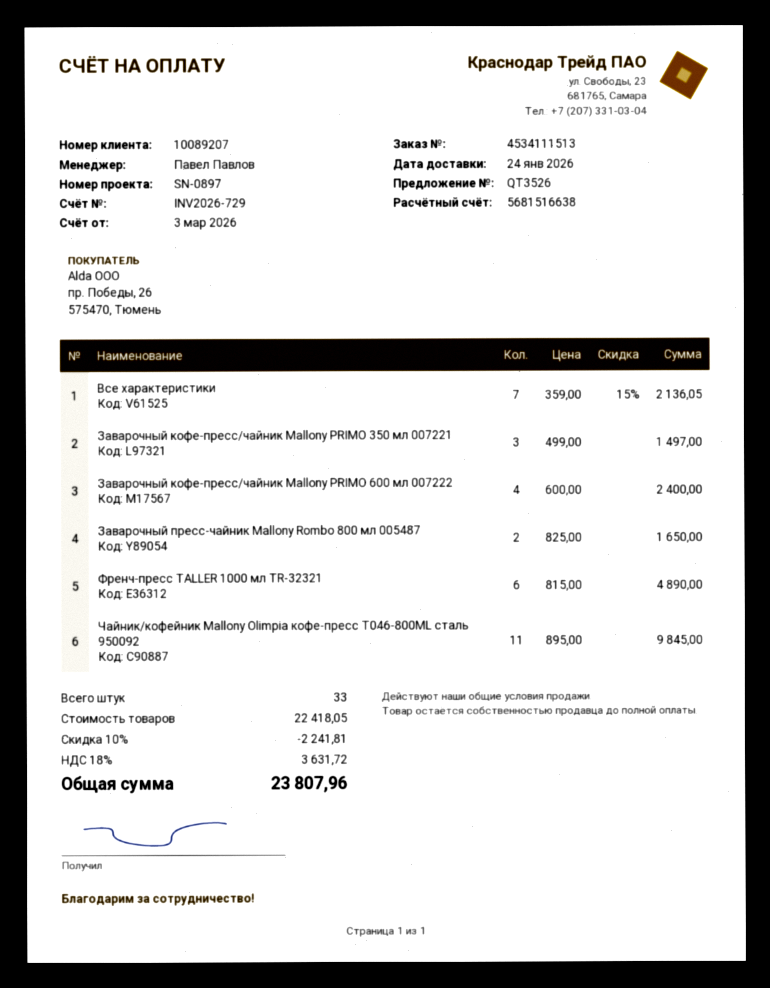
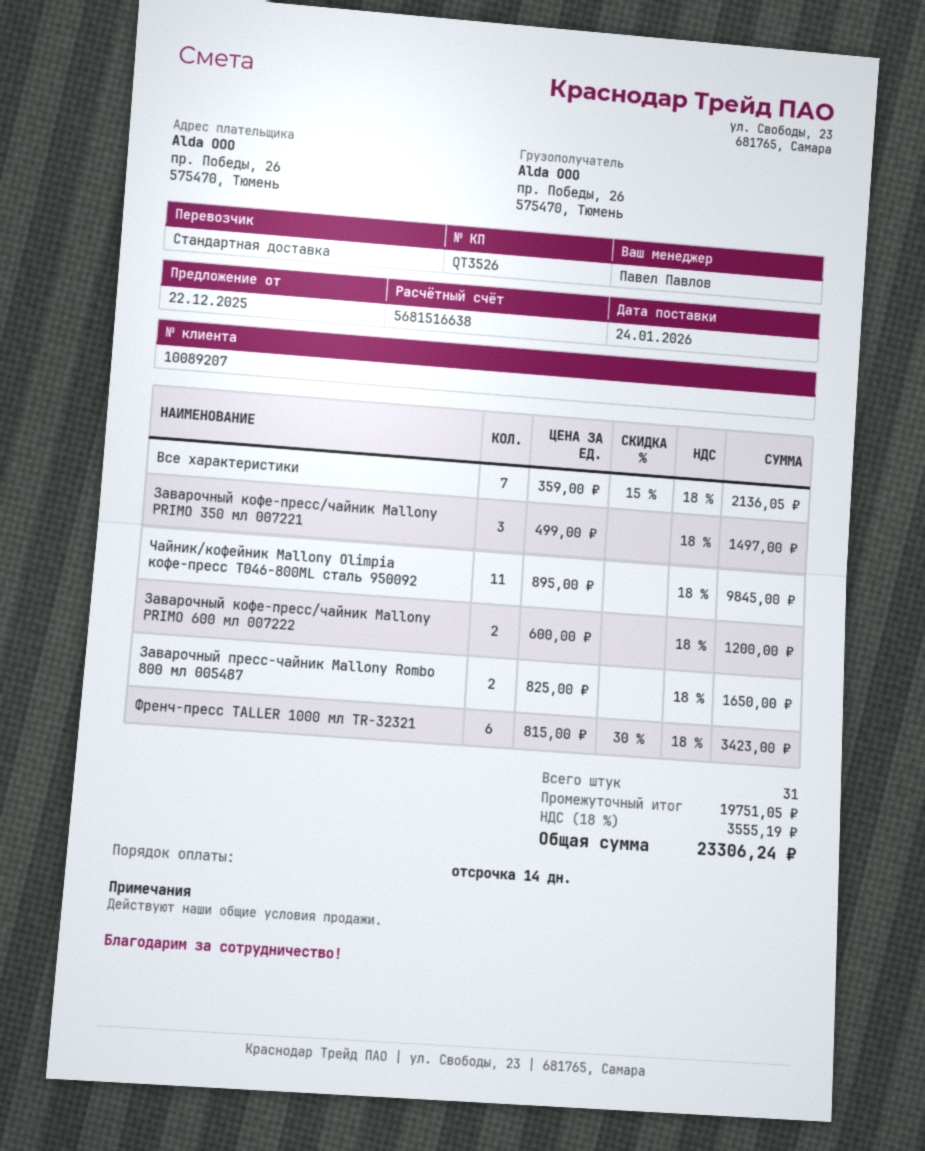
Заварочный кофе-пресс/чайник Mallony PRIMO 600 мл 007222: 4 x 600.00 = 2400.00 -> 2 x 600.00 = 1200.00
Френч-пресс TALLER 1000 мл TR-32321: 6 x 815.00 = 4890.00 -> 6 x 815.00 - 30% = 3423.00
total quantity: 33 -> 31
subtotal: 22418.05 -> 19751.05
discount: 10% = 2241.81 -> none
tax: 18% = 3631.72 -> 18% = 3555.19
total: 23807.96 -> 23306.24

